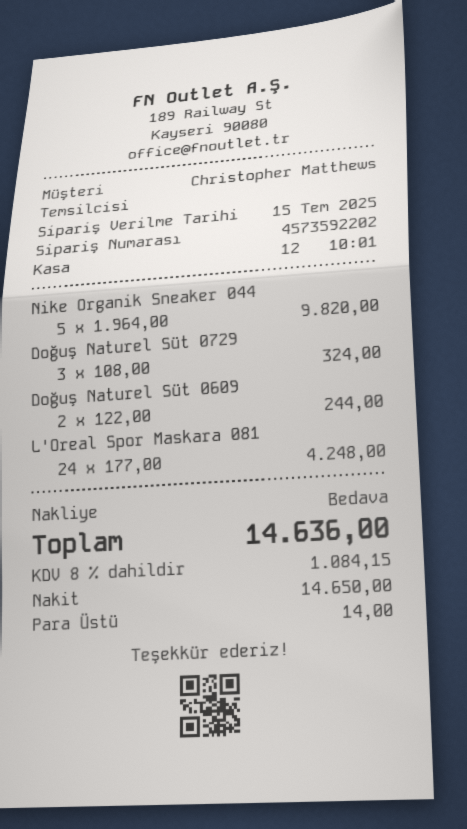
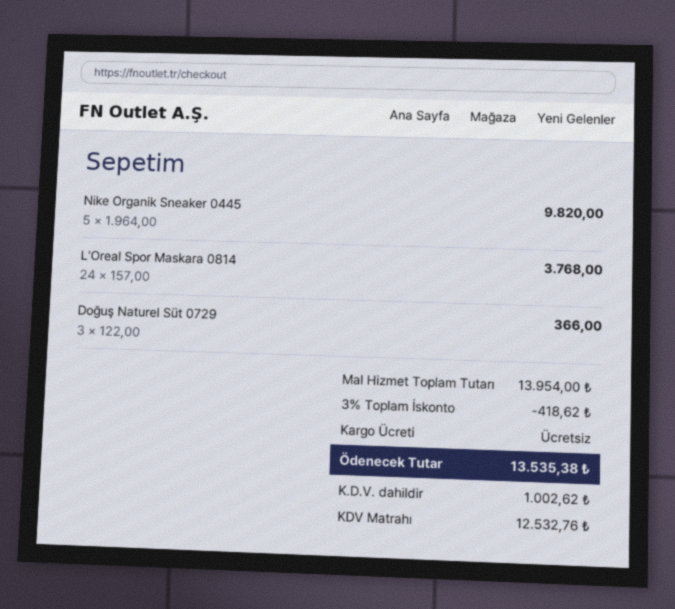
Doğuş Naturel Süt 0729: 3 x 108.00 = 324.00 -> 3 x 122.00 = 366.00
Doğuş Naturel Süt 0609: 2 x 122.00 = 244.00 -> none
L'Oreal Spor Maskara 081: 24 x 177.00 = 4248.00 -> 24 x 157.00 = 3768.00
discount: none -> 3% = 418.62
tax: 1084.15 -> 1002.62
total: 14636.00 -> 13535.38

